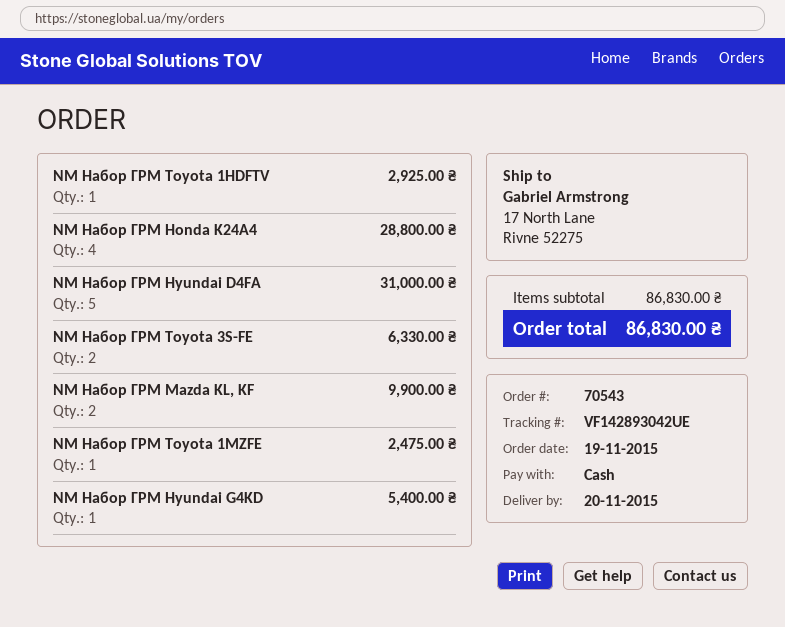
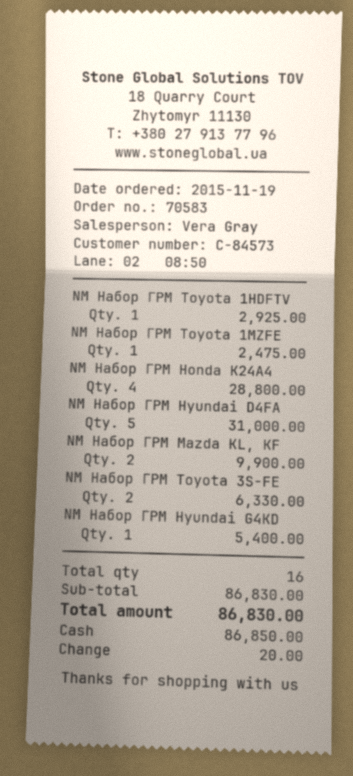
order number: 70543 -> 70583

